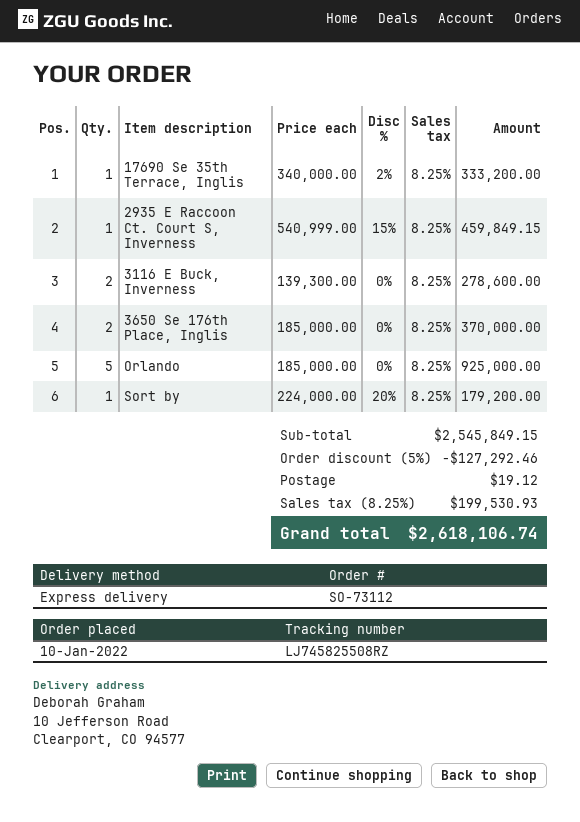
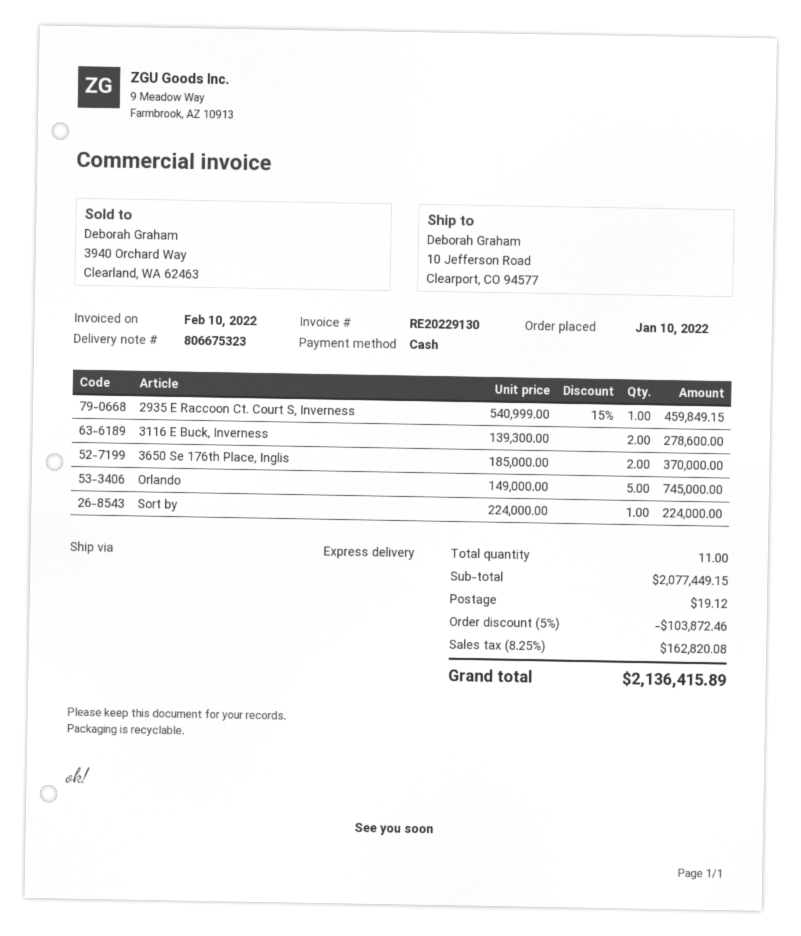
17690 Se 35th Terrace, Inglis: 1 x 340000.00 - 2% = 333200.00 -> none
Orlando: 5 x 185000.00 = 925000.00 -> 5 x 149000.00 = 745000.00
Sort by: 1 x 224000.00 - 20% = 179200.00 -> 1 x 224000.00 = 224000.00
subtotal: 2545849.15 -> 2077449.15
discount: 5% = 127292.46 -> 5% = 103872.46
tax: 8.25% = 199530.93 -> 8.25% = 162820.08
total: 2618106.74 -> 2136415.89

